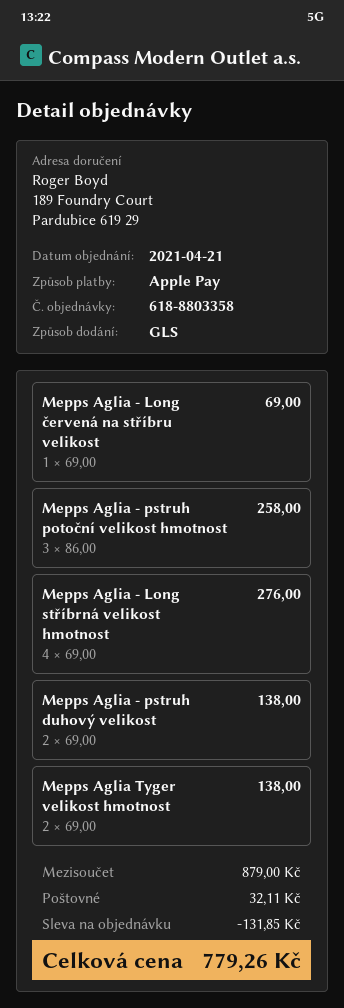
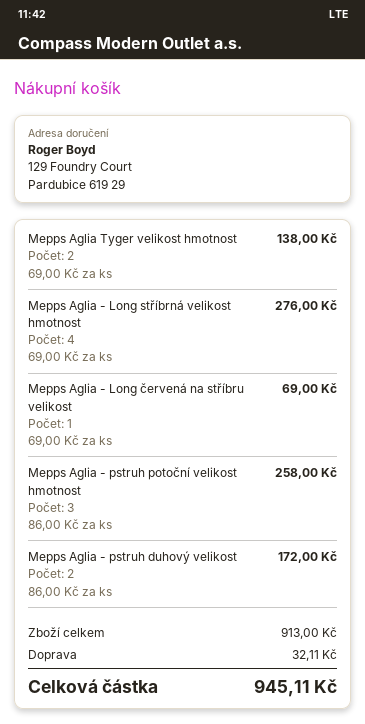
ship to: 189 Foundry Court, Pardubice 619 29 -> 129 Foundry Court, Pardubice 619 29
Mepps Aglia - pstruh duhový velikost: 2 x 69.00 = 138.00 -> 2 x 86.00 = 172.00
subtotal: 879.00 -> 913.00
discount: 131.85 -> none
total: 779.26 -> 945.11

